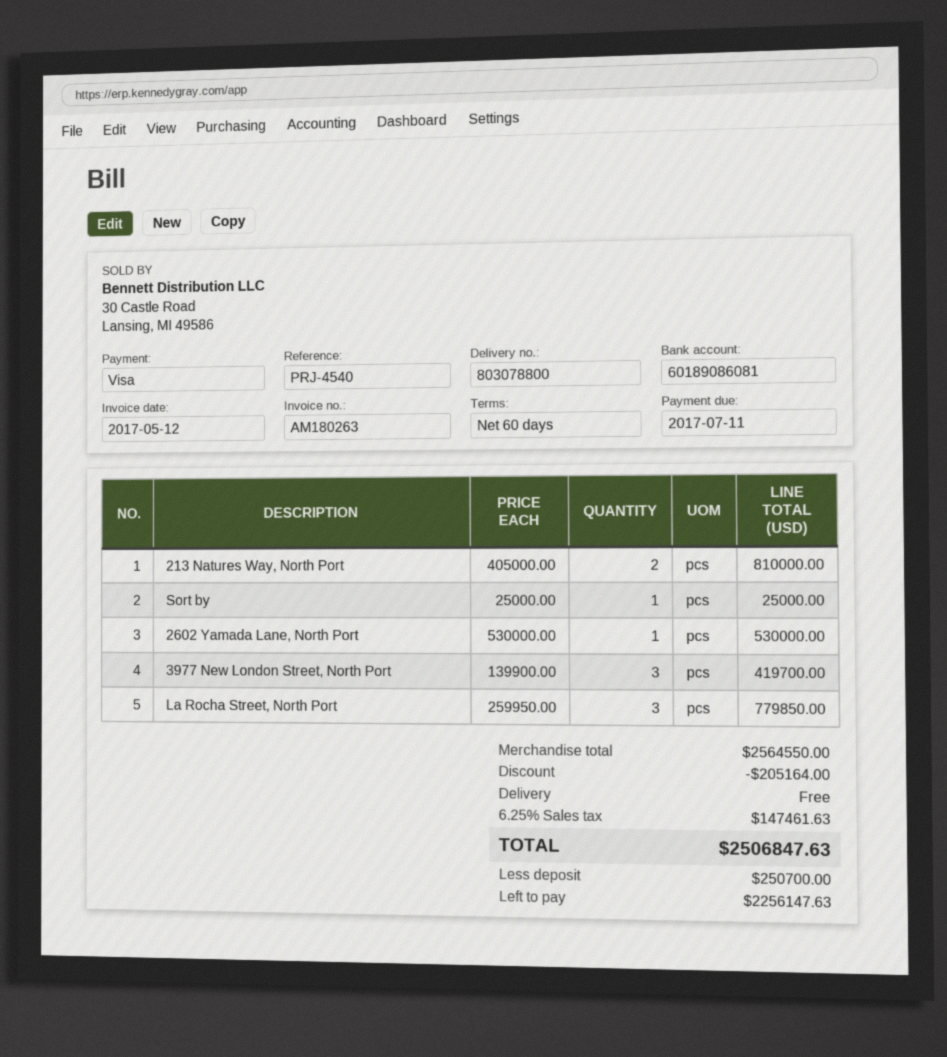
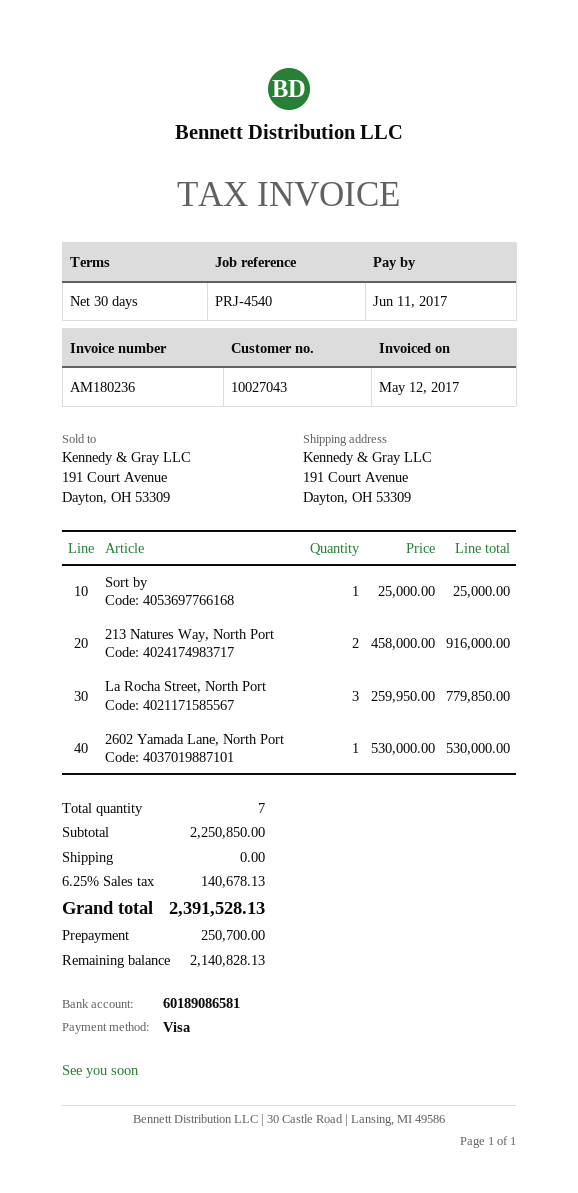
invoice number: AM180263 -> AM180236
payment terms: 60 days -> 30 days
due date: 2017-07-11 -> 2017-06-11
bank account: 60189086081 -> 60189086581
213 Natures Way, North Port: 2 x 405000.00 = 810000.00 -> 2 x 458000.00 = 916000.00
3977 New London Street, North Port: 3 x 139900.00 = 419700.00 -> none
subtotal: 2564550.00 -> 2250850.00
discount: 205164.00 -> none
tax: 6.25% = 147461.63 -> 6.25% = 140678.13
total: 2506847.63 -> 2391528.13
balance: 2256147.63 -> 2140828.13

